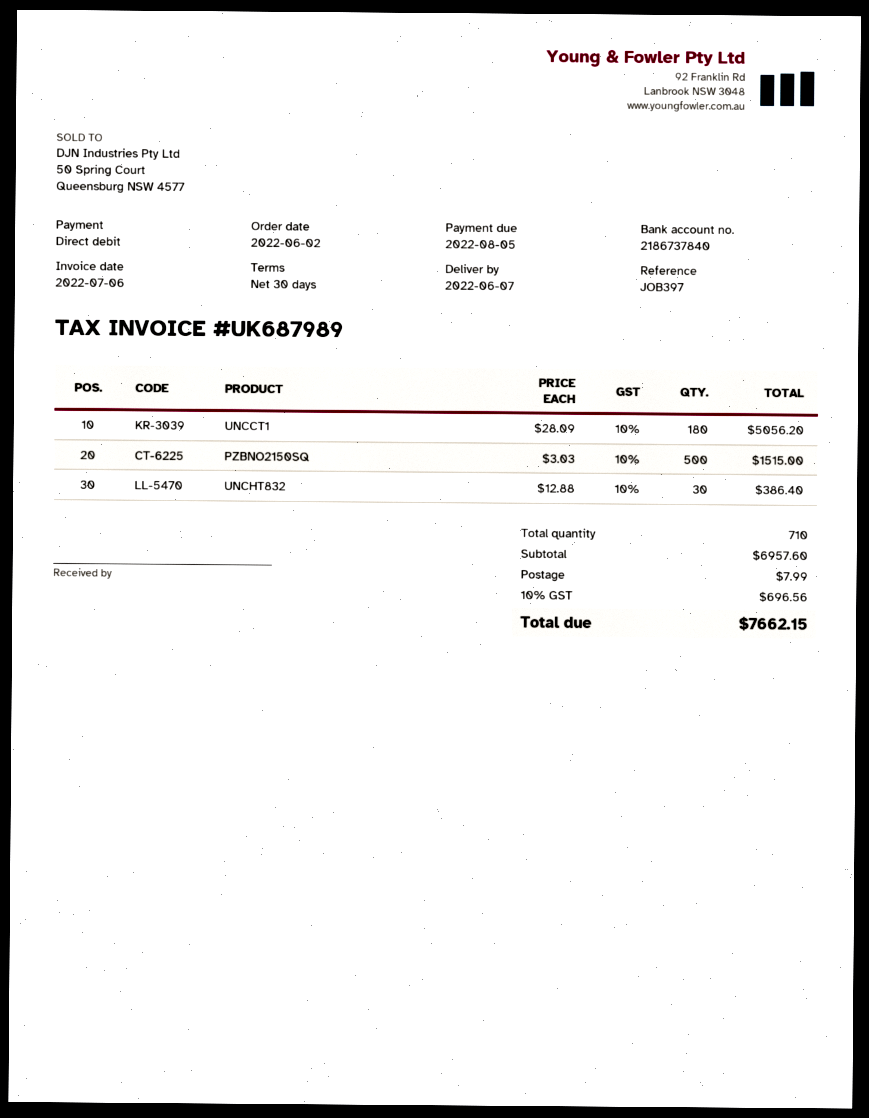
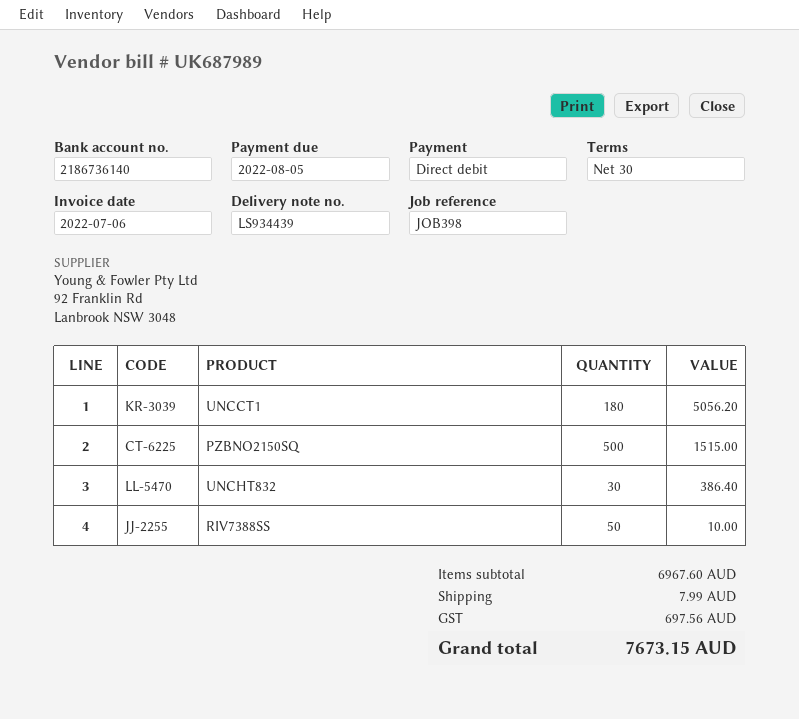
reference: JOB397 -> JOB398
bank account: 2186737840 -> 2186736140
RIV7388SS: none -> 50 for 10.00
subtotal: 6957.60 -> 6967.60
tax: 696.56 -> 697.56
total: 7662.15 -> 7673.15

